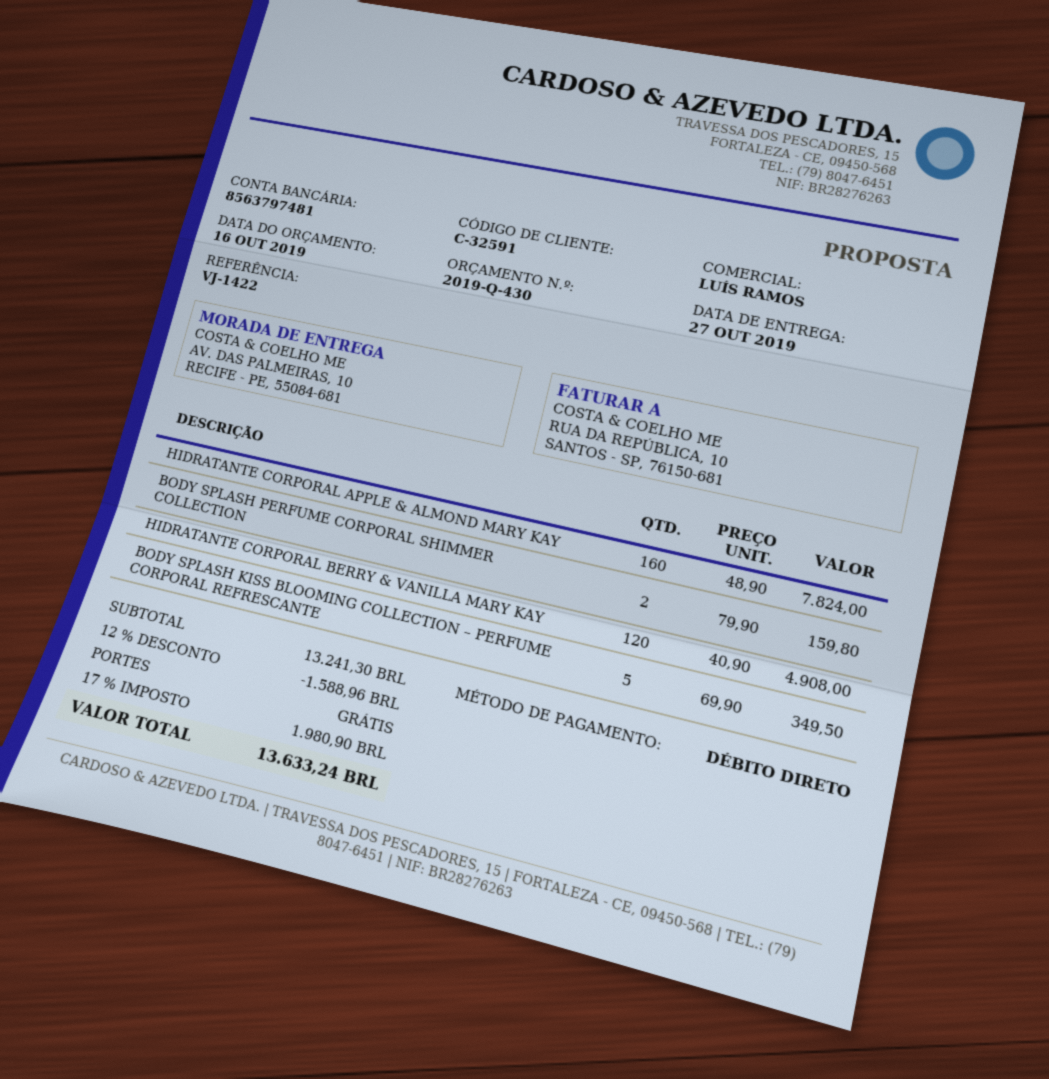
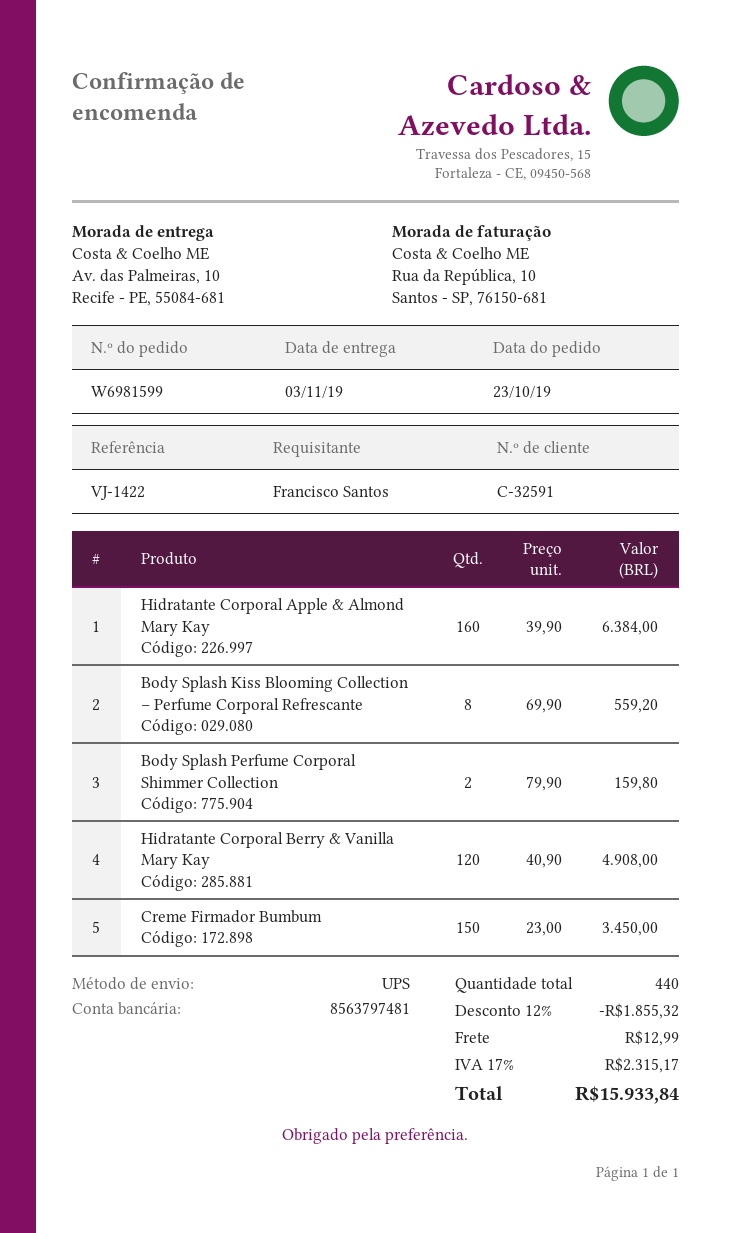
delivery date: 2019-10-27 -> 2019-11-03
HIDRATANTE CORPORAL APPLE & ALMOND MARY KAY: 160 x 48.90 = 7824.00 -> 160 x 39.90 = 6384.00
BODY SPLASH KISS BLOOMING COLLECTION – PERFUME CORPORAL REFRESCANTE: 5 x 69.90 = 349.50 -> 8 x 69.90 = 559.20
Creme Firmador Bumbum: none -> 150 x 23.00 = 3450.00
discount: 12% = 1588.96 -> 12% = 1855.32
shipping: 0.00 -> 12.99
tax: 17% = 1980.90 -> 17% = 2315.17
total: 13633.24 -> 15933.84

